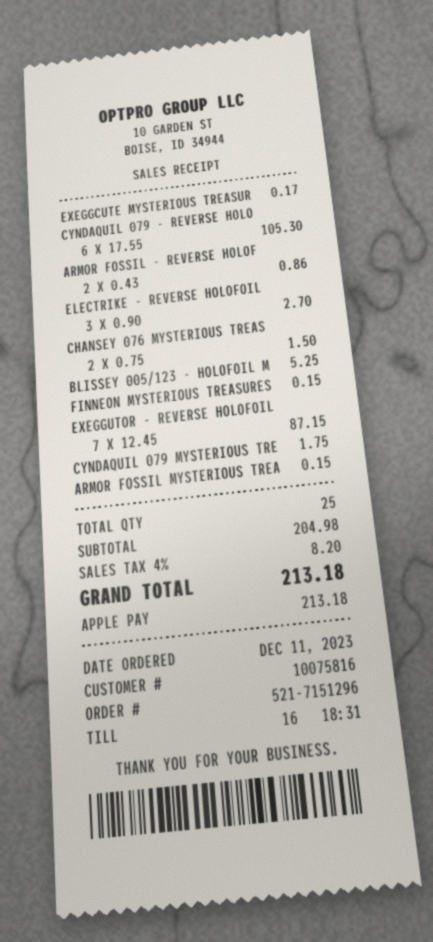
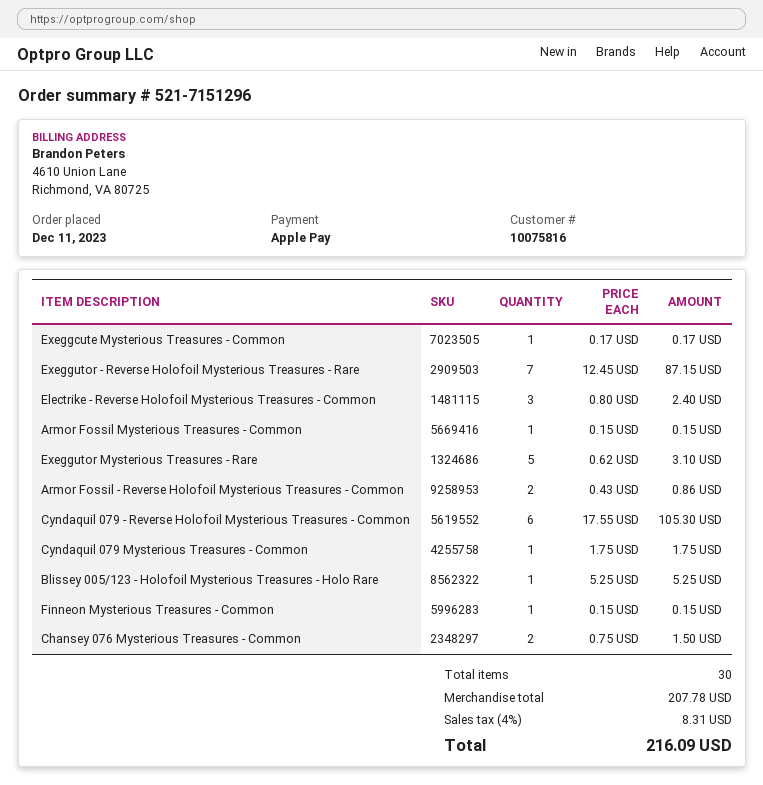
ELECTRIKE - REVERSE HOLOFOIL: 3 x 0.90 = 2.70 -> 3 x 0.80 = 2.40
Exeggutor Mysterious Treasures - Rare: none -> 5 x 0.62 = 3.10
total quantity: 25 -> 30
subtotal: 204.98 -> 207.78
tax: 4% = 8.20 -> 4% = 8.31
total: 213.18 -> 216.09

